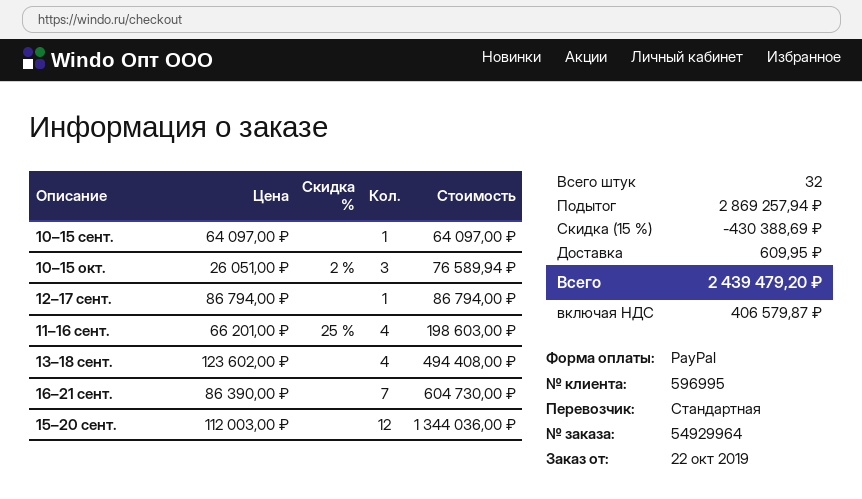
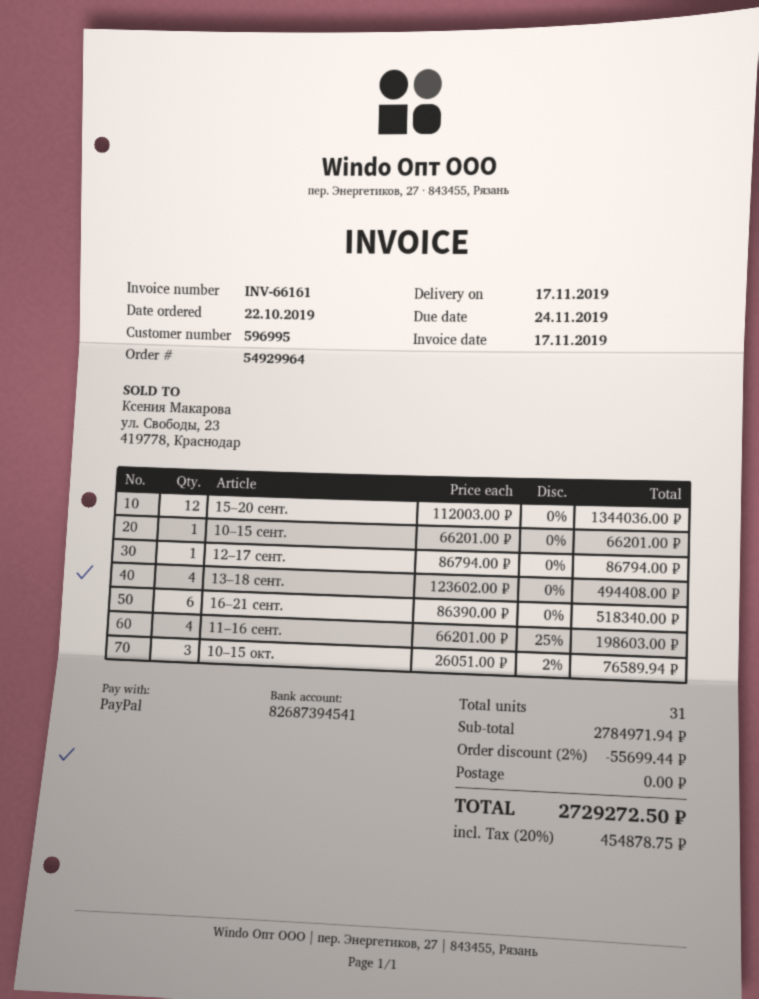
10–15 сент.: 1 x 64097.00 = 64097.00 -> 1 x 66201.00 = 66201.00
16–21 сент.: 7 x 86390.00 = 604730.00 -> 6 x 86390.00 = 518340.00
total quantity: 32 -> 31
subtotal: 2869257.94 -> 2784971.94
discount: 15% = 430388.69 -> 2% = 55699.44
shipping: 609.95 -> 0.00
tax: 406579.87 -> 454878.75
total: 2439479.20 -> 2729272.50

